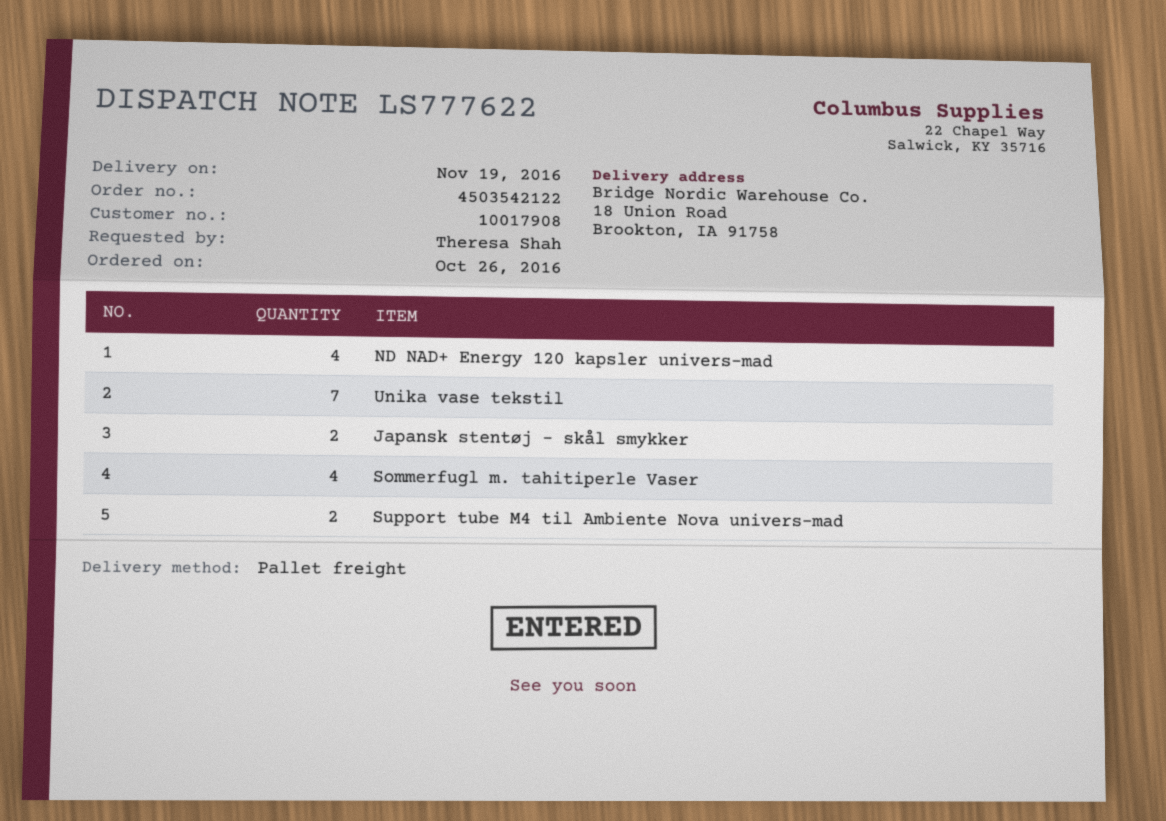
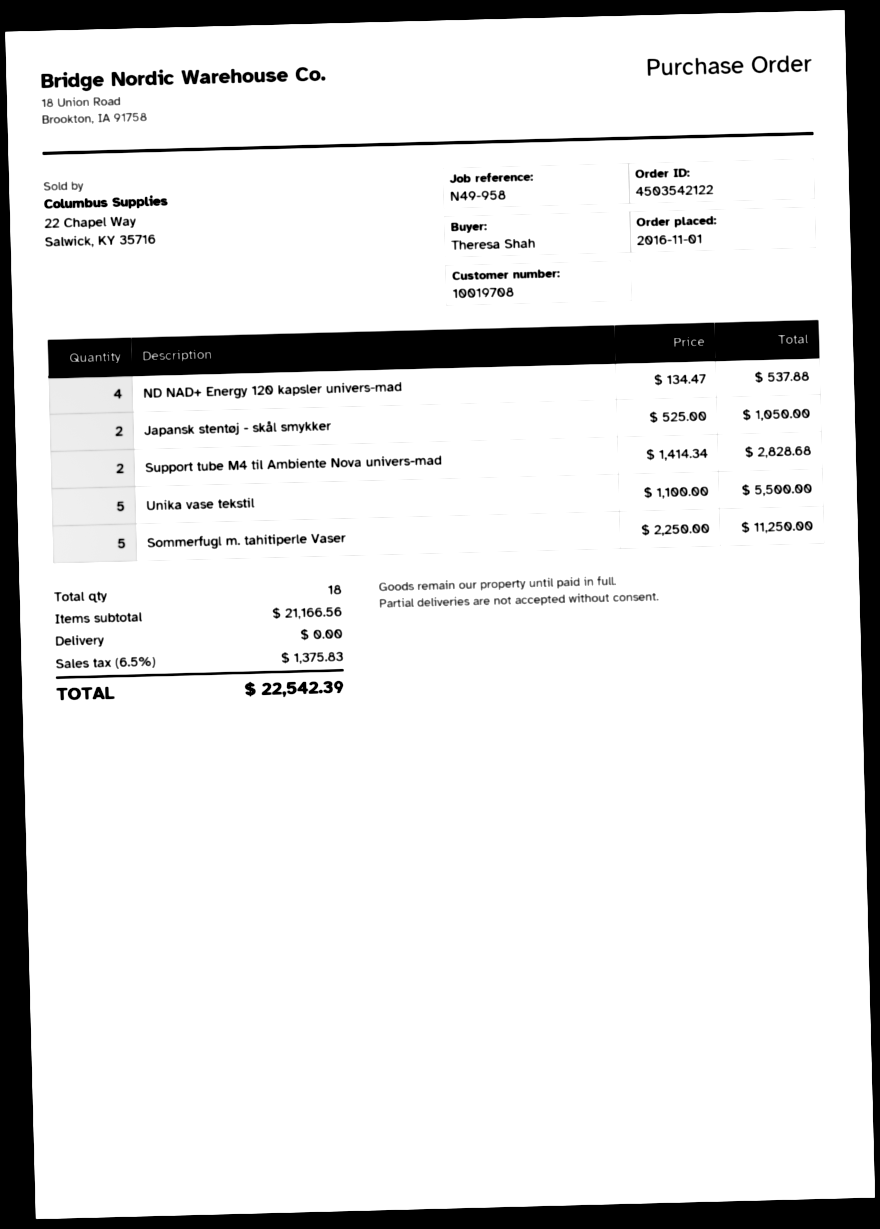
order date: 2016-10-26 -> 2016-11-01
customer number: 10017908 -> 10019708
Unika vase tekstil: 7 -> 5
Sommerfugl m. tahitiperle Vaser: 4 -> 5

